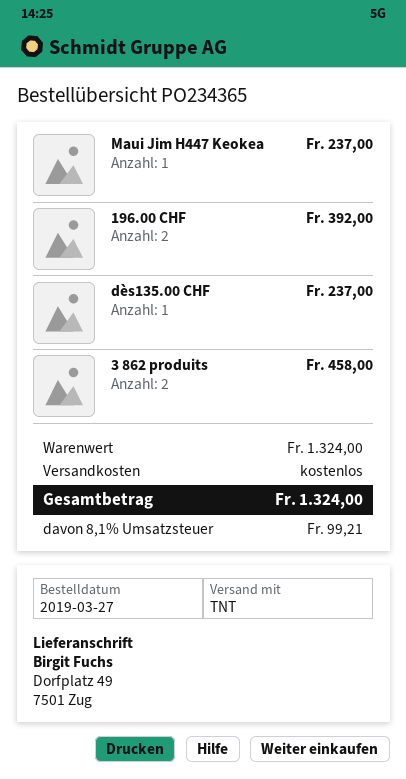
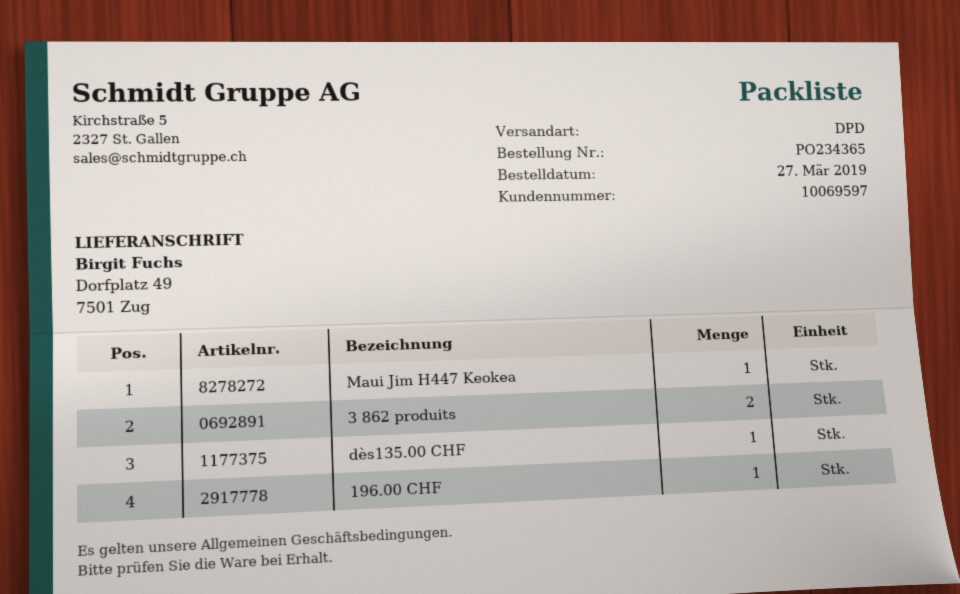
shipping method: TNT -> DPD
196.00 CHF: 2 -> 1

